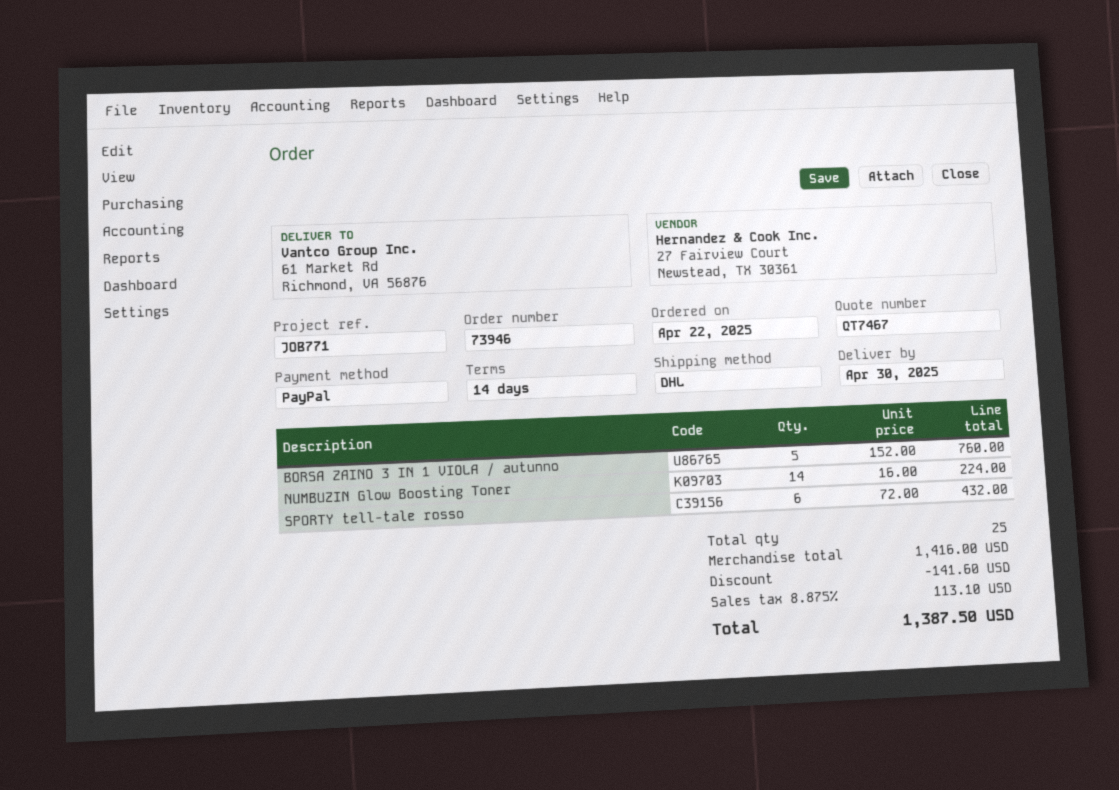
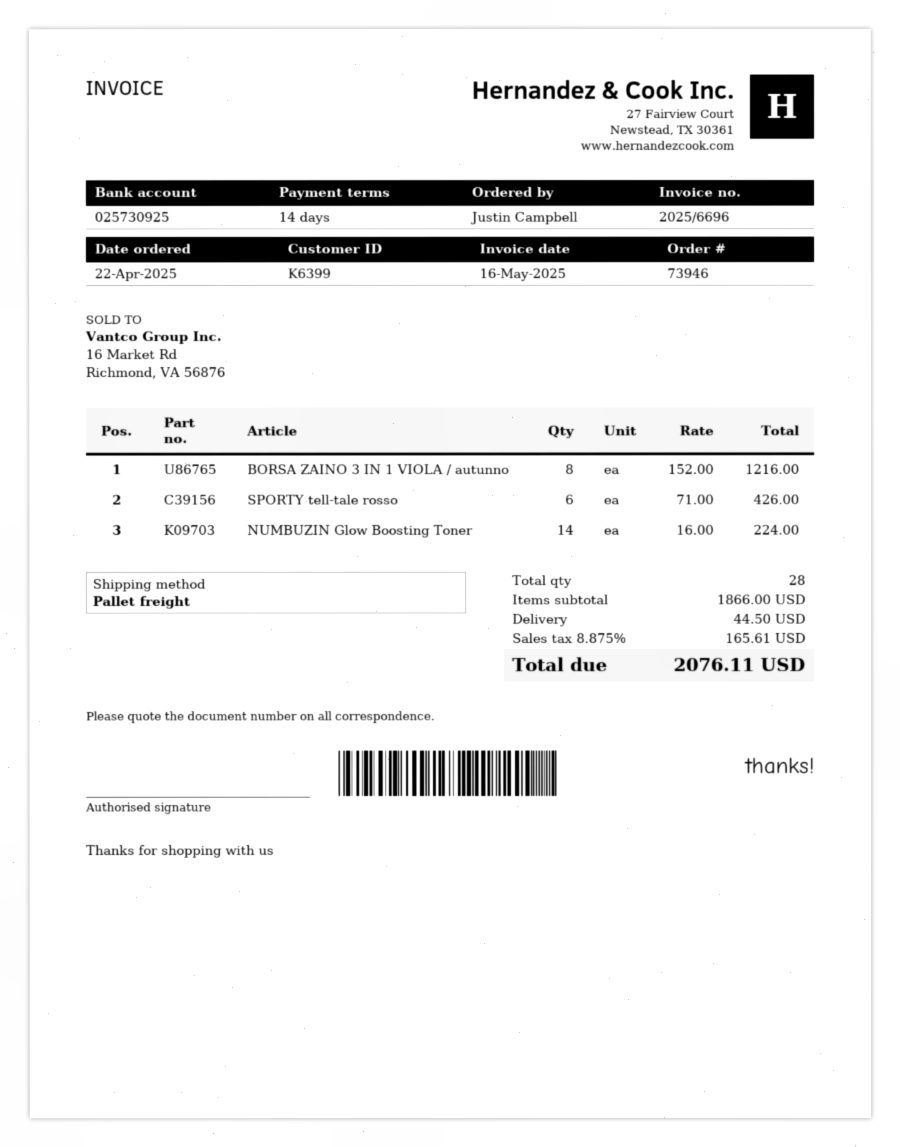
shipping method: DHL -> pallet freight
BORSA ZAINO 3 IN 1 VIOLA / autunno: 5 x 152.00 = 760.00 -> 8 x 152.00 = 1216.00
SPORTY tell-tale rosso: 6 x 72.00 = 432.00 -> 6 x 71.00 = 426.00
total quantity: 25 -> 28
subtotal: 1416.00 -> 1866.00
discount: 141.60 -> none
shipping: none -> 44.50
tax: 8.875% = 113.10 -> 8.875% = 165.61
total: 1387.50 -> 2076.11

